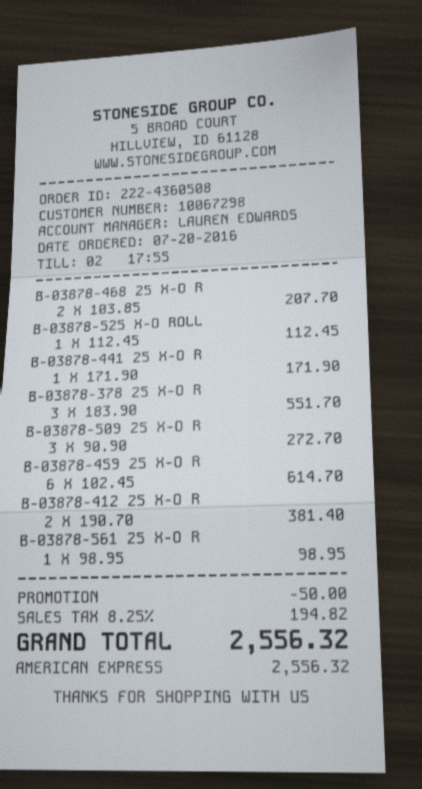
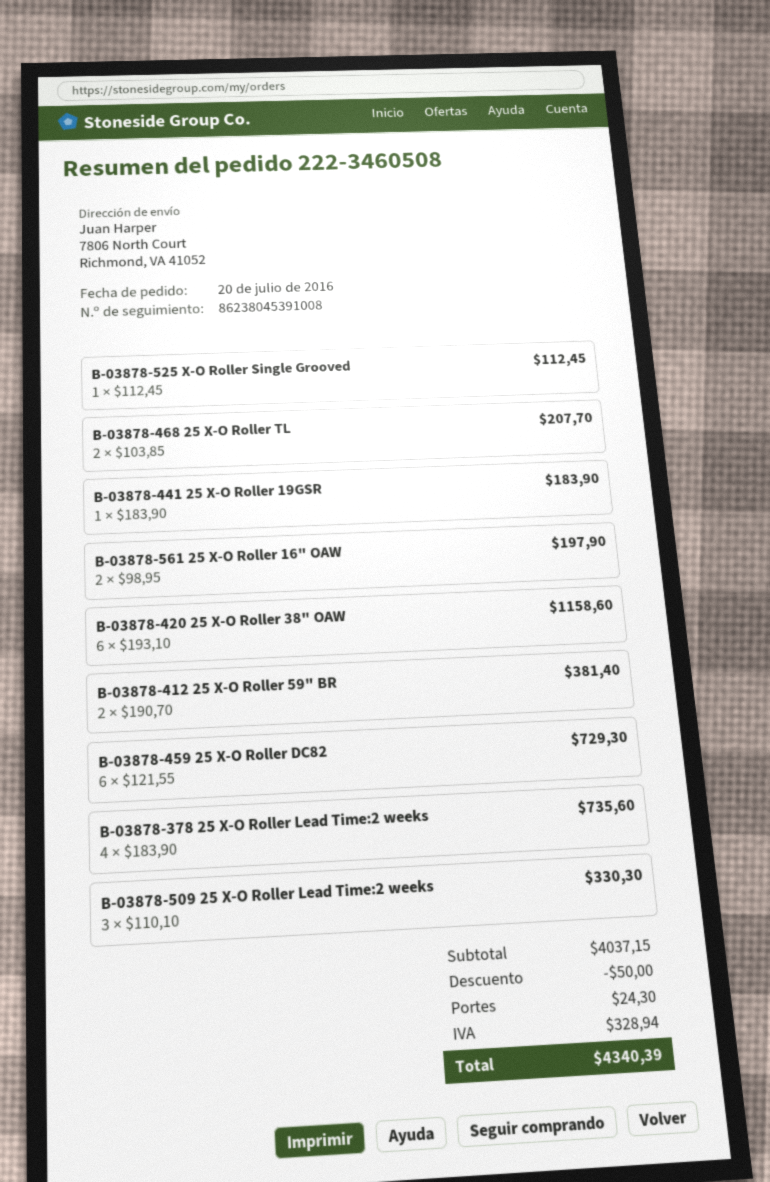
order number: 222-4360508 -> 222-3460508
B-03878-441 25 X-O R: 1 x 171.90 = 171.90 -> 1 x 183.90 = 183.90
B-03878-378 25 X-O R: 3 x 183.90 = 551.70 -> 4 x 183.90 = 735.60
B-03878-509 25 X-O R: 3 x 90.90 = 272.70 -> 3 x 110.10 = 330.30
B-03878-459 25 X-O R: 6 x 102.45 = 614.70 -> 6 x 121.55 = 729.30
B-03878-561 25 X-O R: 1 x 98.95 = 98.95 -> 2 x 98.95 = 197.90
B-03878-420 25 X-O Roller 38" OAW: none -> 6 x 193.10 = 1158.60
shipping: none -> 24.30
tax: 194.82 -> 328.94
total: 2556.32 -> 4340.39

